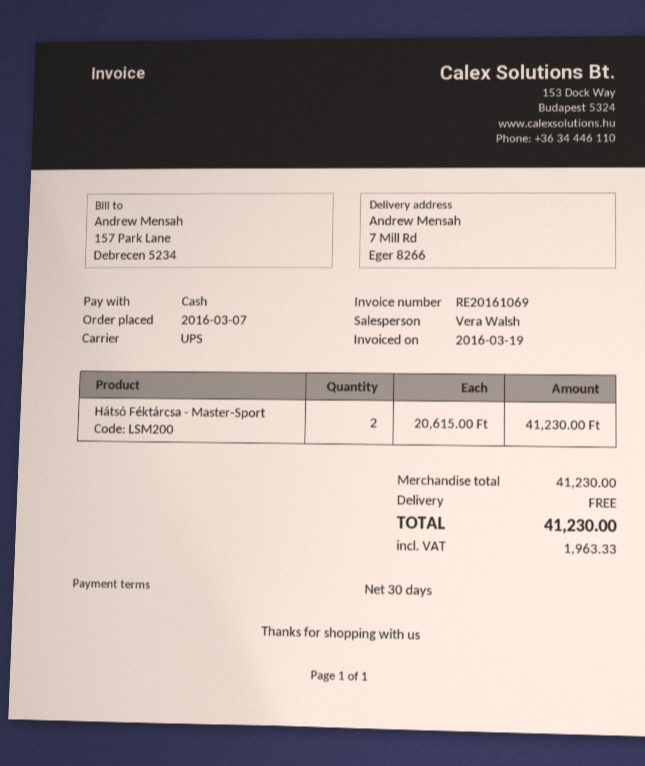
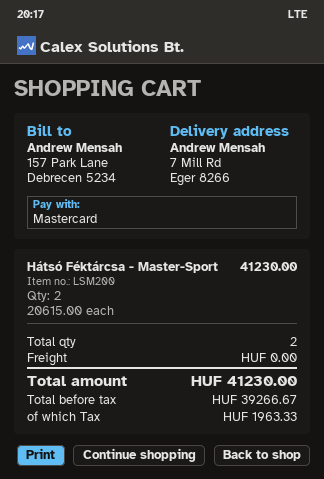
payment method: cash -> Mastercard

